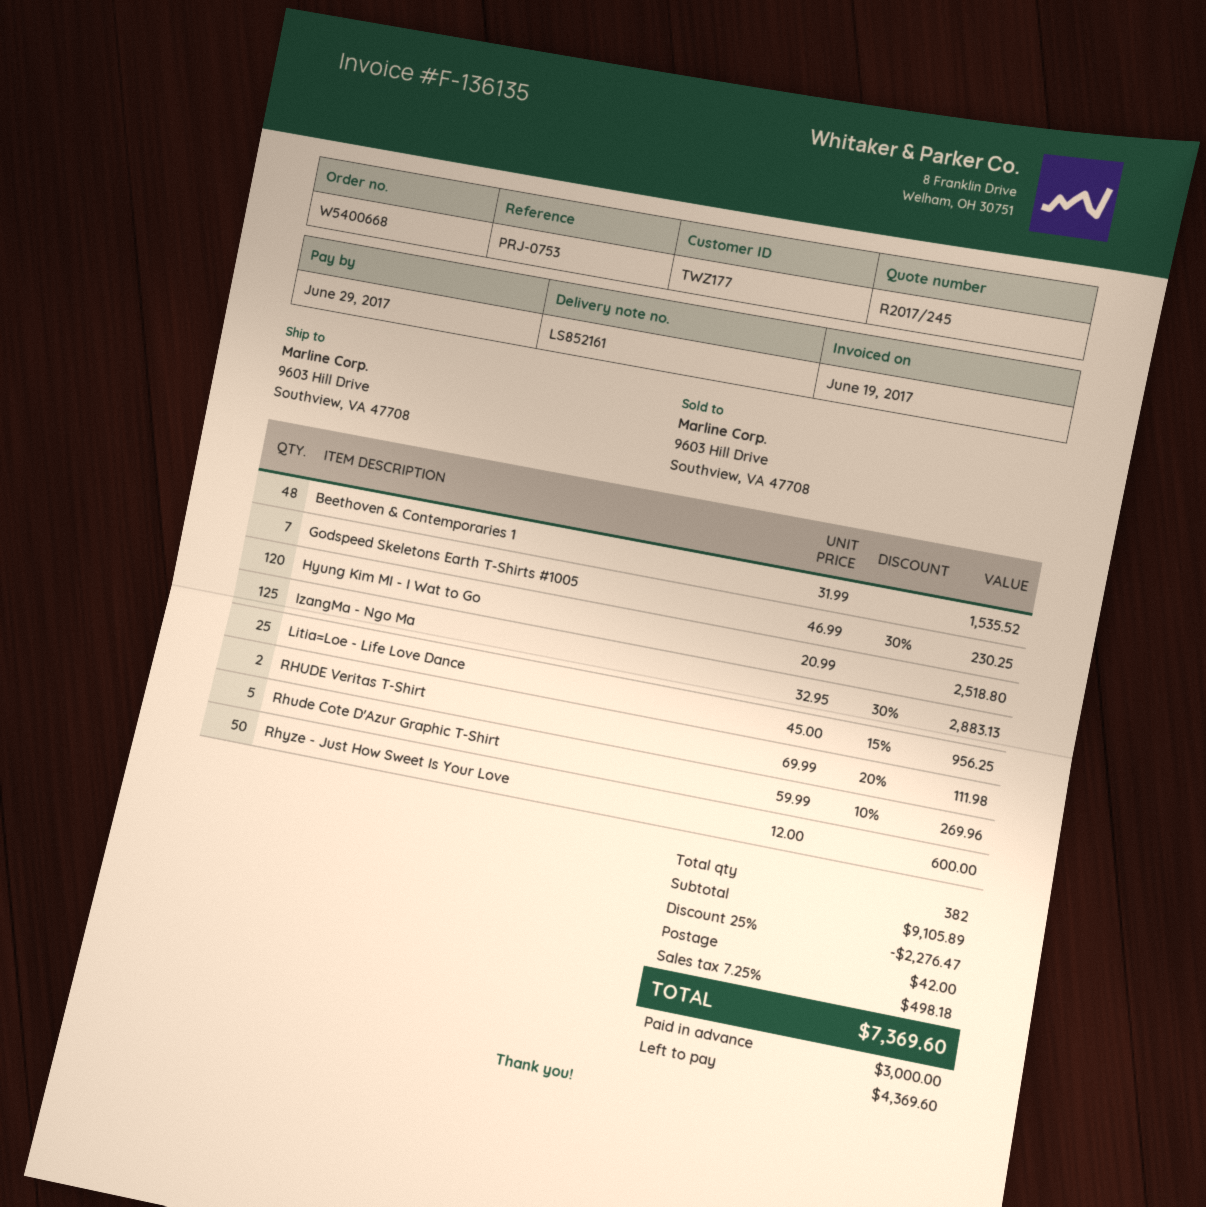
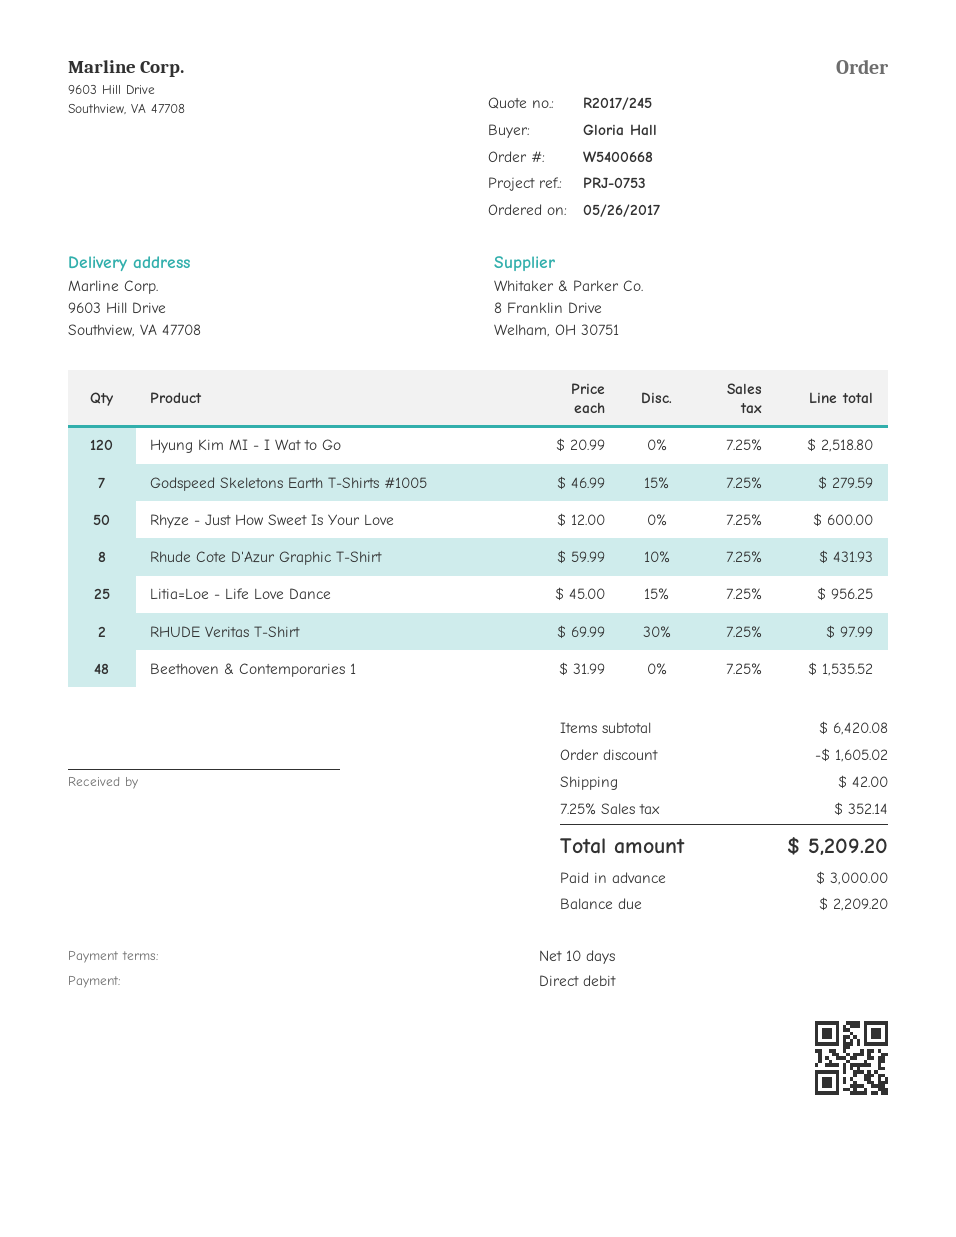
Godspeed Skeletons Earth T-Shirts #1005: 7 x 46.99 - 30% = 230.25 -> 7 x 46.99 - 15% = 279.59
IzangMa - Ngo Ma: 125 x 32.95 - 30% = 2883.13 -> none
RHUDE Veritas T-Shirt: 2 x 69.99 - 20% = 111.98 -> 2 x 69.99 - 30% = 97.99
Rhude Cote D'Azur Graphic T-Shirt: 5 x 59.99 - 10% = 269.96 -> 8 x 59.99 - 10% = 431.93
subtotal: 9105.89 -> 6420.08
discount: 2276.47 -> 1605.02
tax: 7.25% = 498.18 -> 7.25% = 352.14
total: 7369.60 -> 5209.20
balance: 4369.60 -> 2209.20

